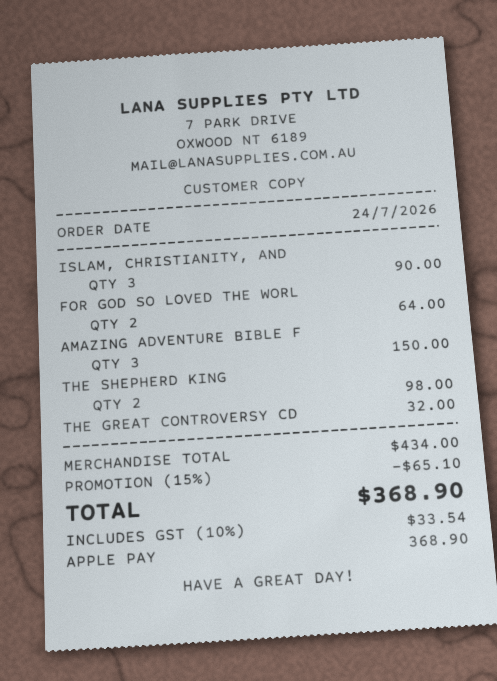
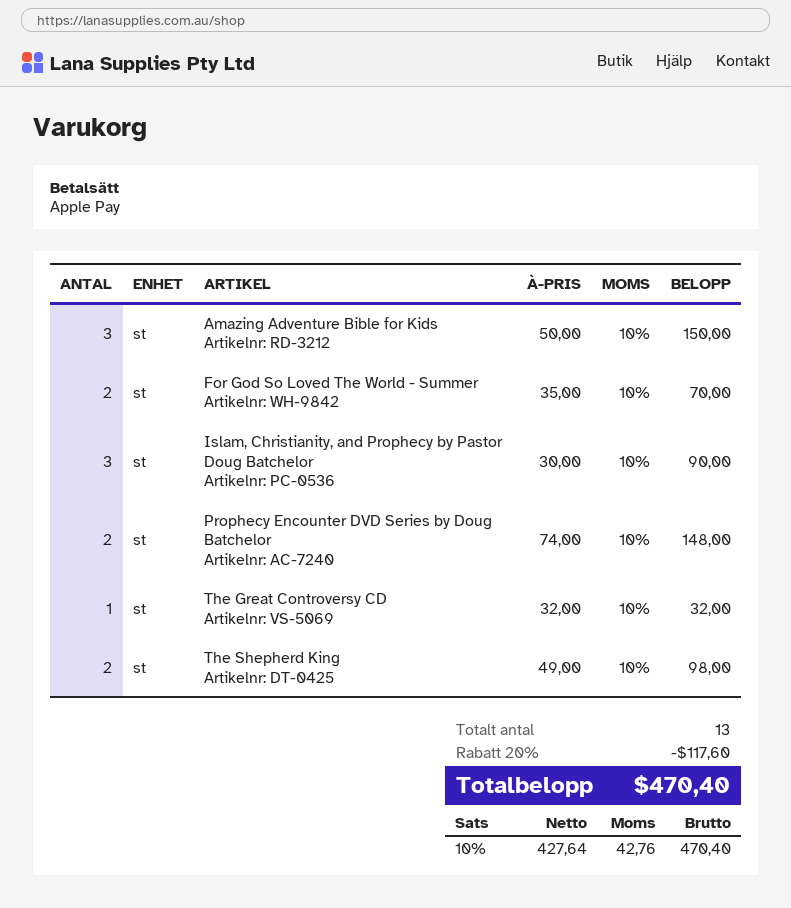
FOR GOD SO LOVED THE WORL: 2 for 64.00 -> 2 for 70.00
Prophecy Encounter DVD Series by Doug Batchelor: none -> 2 for 148.00
discount: 15% = 65.10 -> 20% = 117.60
tax: 10% = 33.54 -> 10% = 42.76
total: 368.90 -> 470.40

